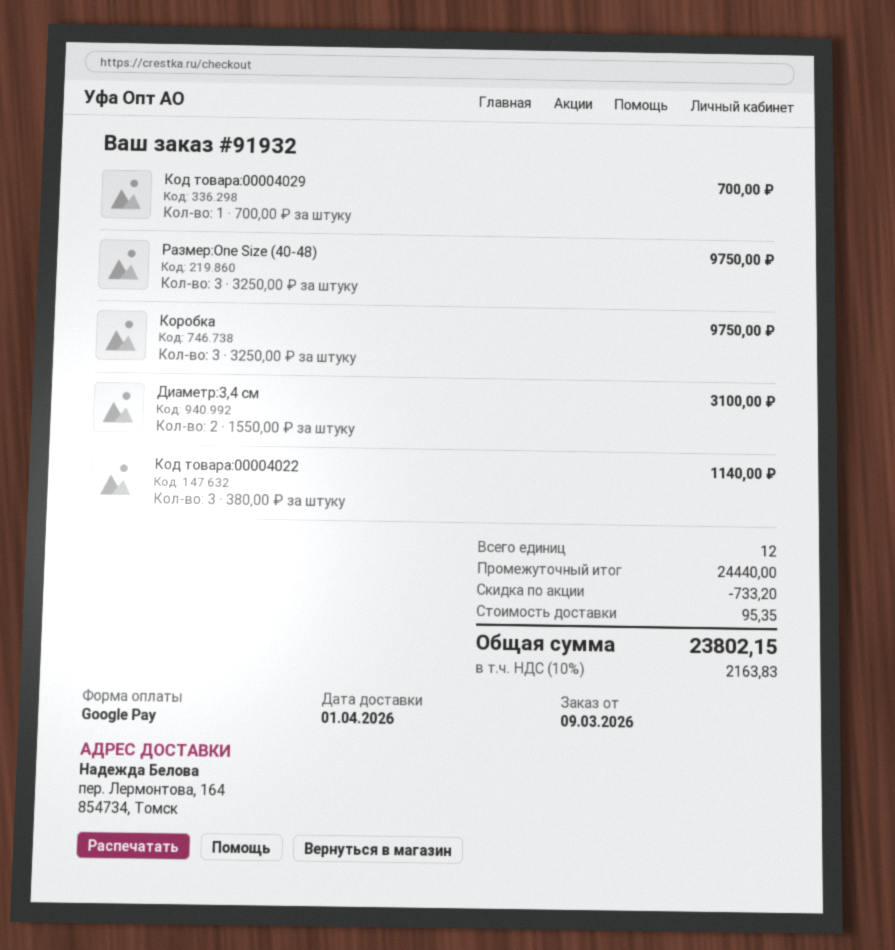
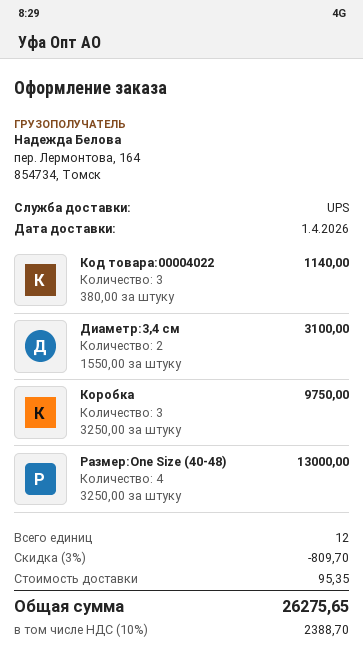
Код товара:00004029: 1 x 700.00 = 700.00 -> none
Размер:One Size (40-48): 3 x 3250.00 = 9750.00 -> 4 x 3250.00 = 13000.00
discount: 733.20 -> 809.70
tax: 10% = 2163.83 -> 10% = 2388.70
total: 23802.15 -> 26275.65

